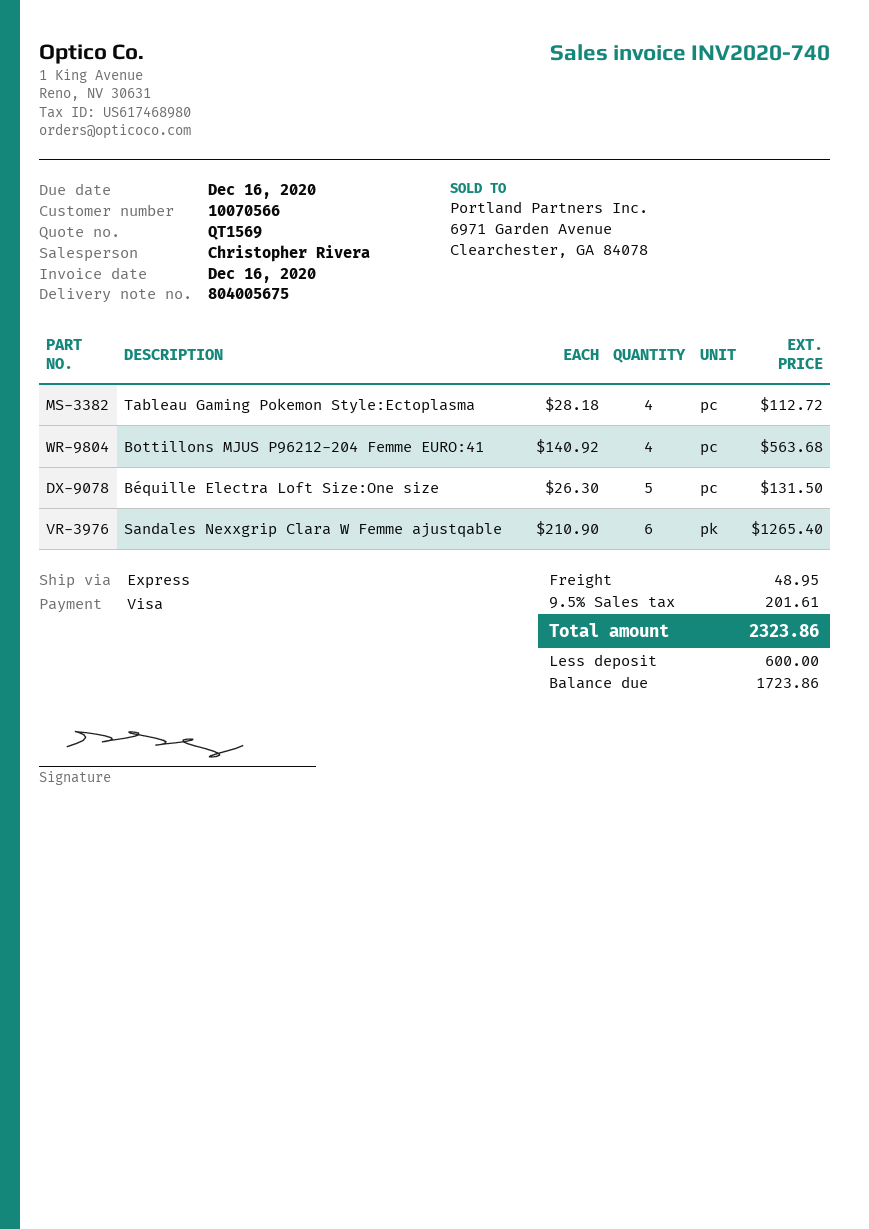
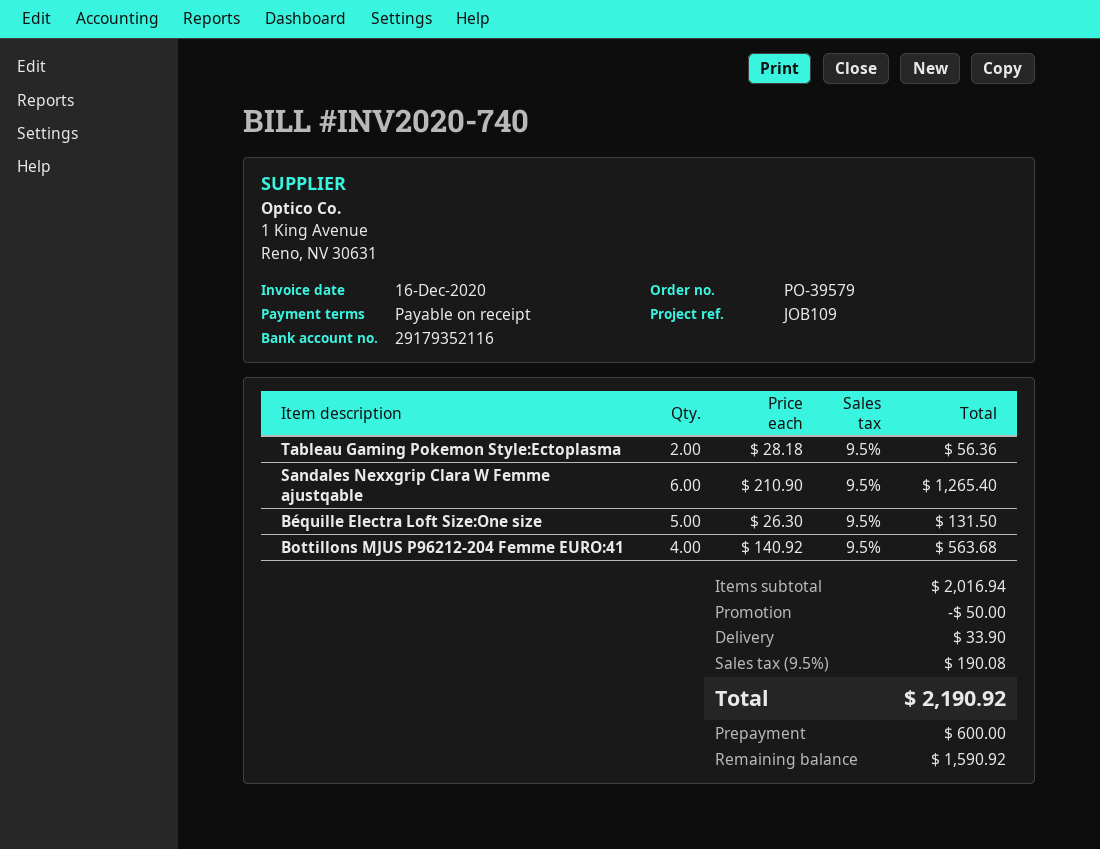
Tableau Gaming Pokemon Style:Ectoplasma: 4 x 28.18 = 112.72 -> 2 x 28.18 = 56.36
discount: none -> 50.00
shipping: 48.95 -> 33.90
tax: 9.5% = 201.61 -> 9.5% = 190.08
total: 2323.86 -> 2190.92
balance: 1723.86 -> 1590.92

